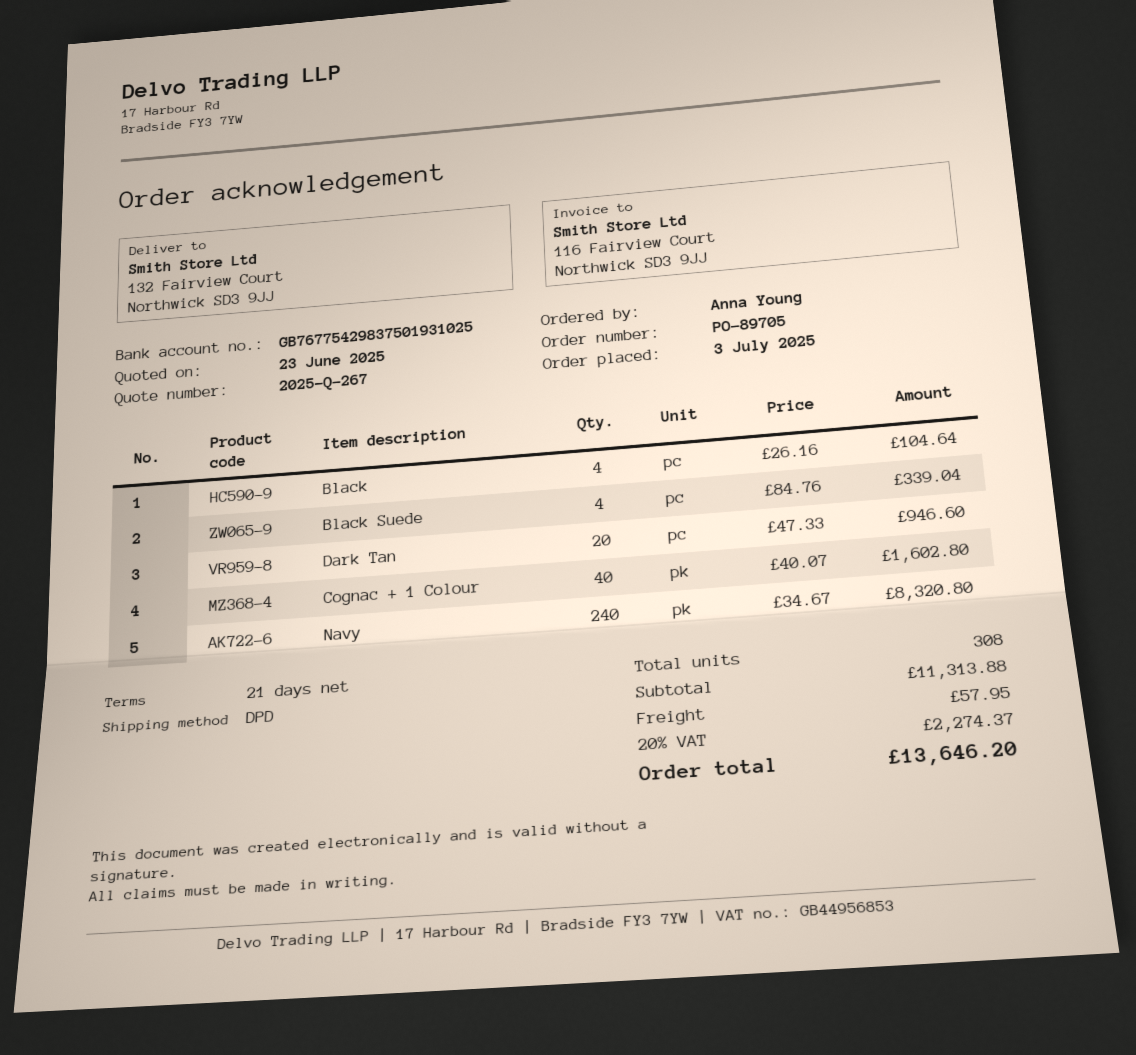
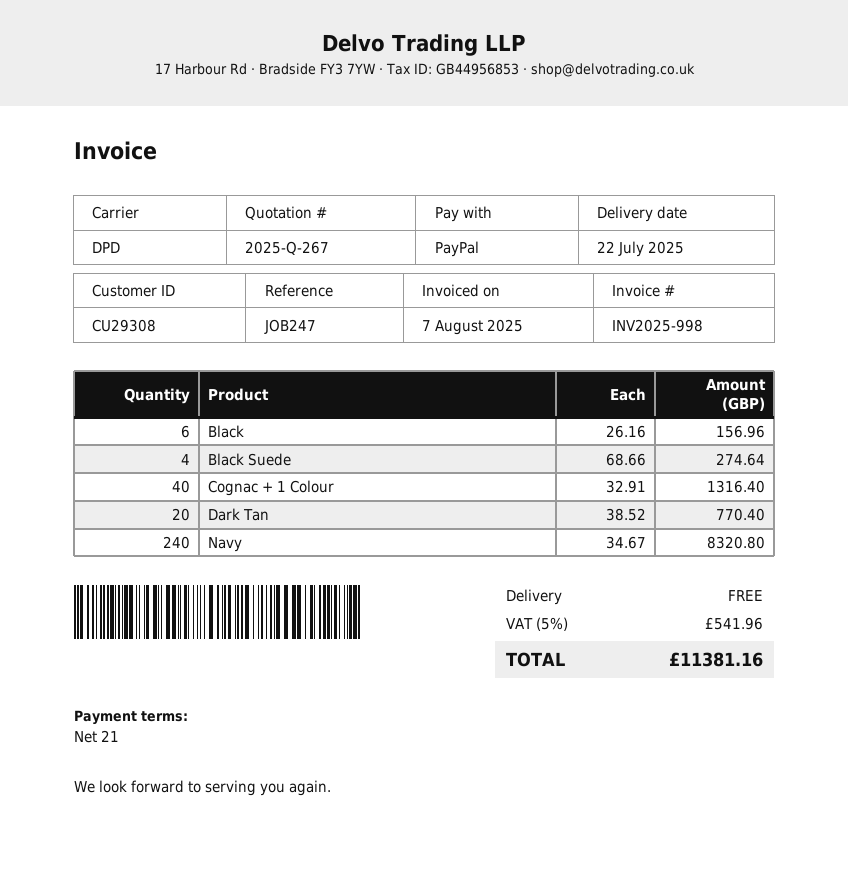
Black: 4 x 26.16 = 104.64 -> 6 x 26.16 = 156.96
Black Suede: 4 x 84.76 = 339.04 -> 4 x 68.66 = 274.64
Dark Tan: 20 x 47.33 = 946.60 -> 20 x 38.52 = 770.40
Cognac + 1 Colour: 40 x 40.07 = 1602.80 -> 40 x 32.91 = 1316.40
shipping: 57.95 -> 0.00
tax: 20% = 2274.37 -> 5% = 541.96
total: 13646.20 -> 11381.16

